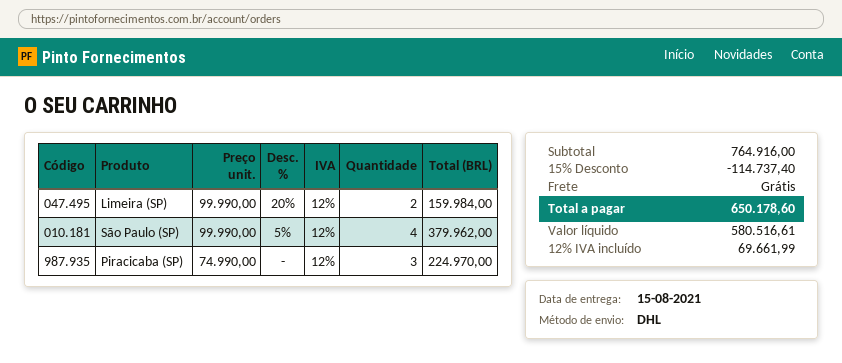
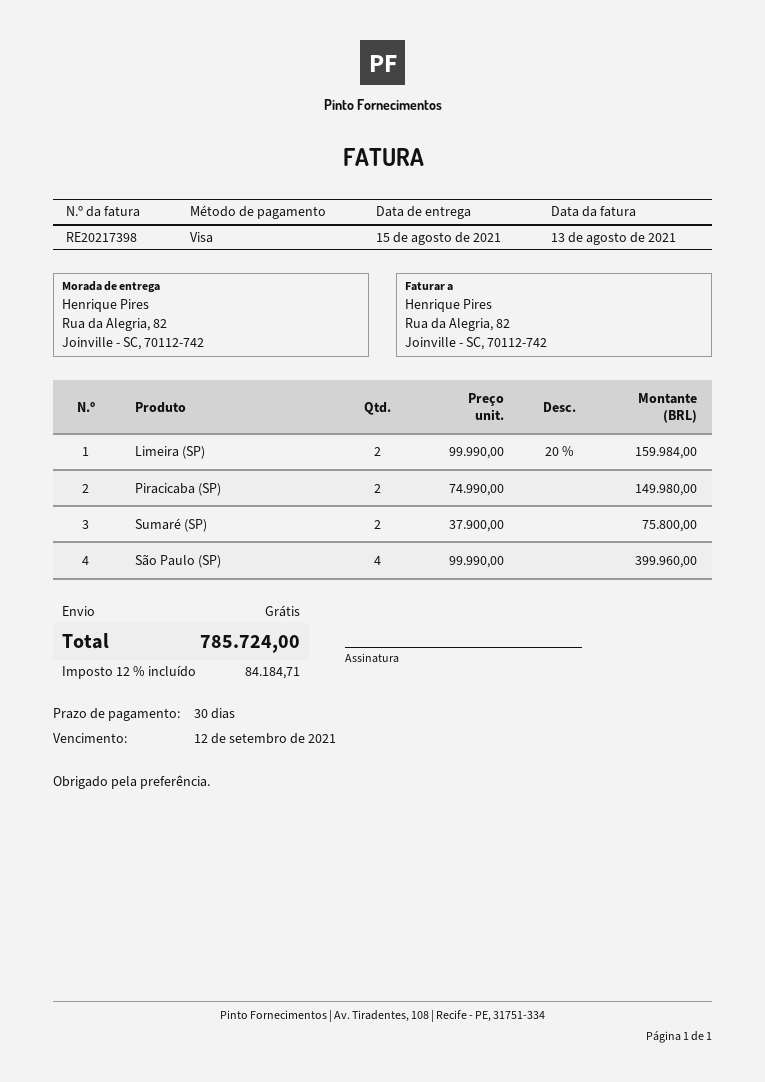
São Paulo (SP): 4 x 99990.00 - 5% = 379962.00 -> 4 x 99990.00 = 399960.00
Piracicaba (SP): 3 x 74990.00 = 224970.00 -> 2 x 74990.00 = 149980.00
Sumaré (SP): none -> 2 x 37900.00 = 75800.00
discount: 15% = 114737.40 -> none
tax: 12% = 69661.99 -> 12% = 84184.71
total: 650178.60 -> 785724.00

